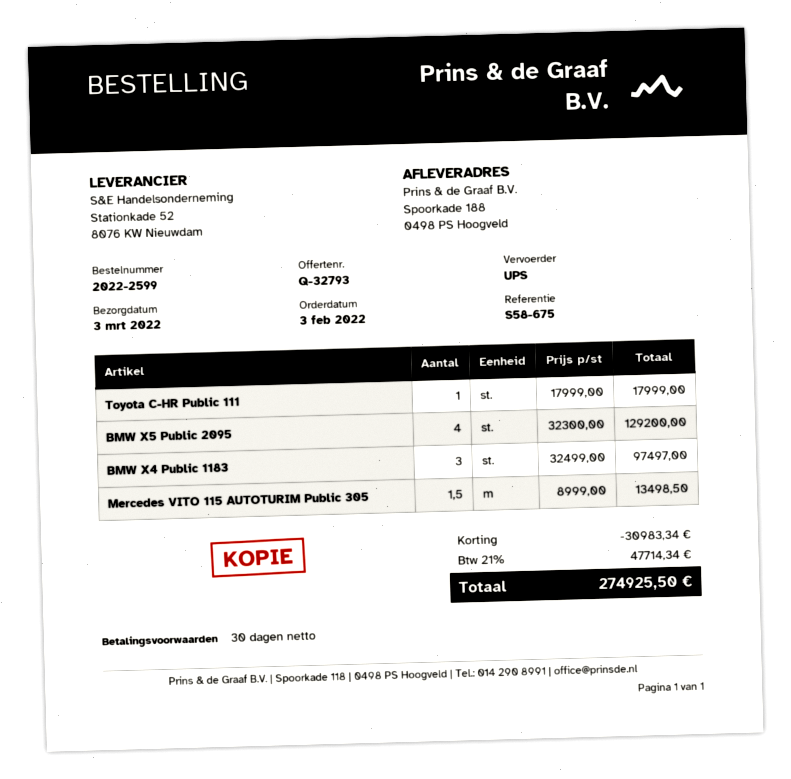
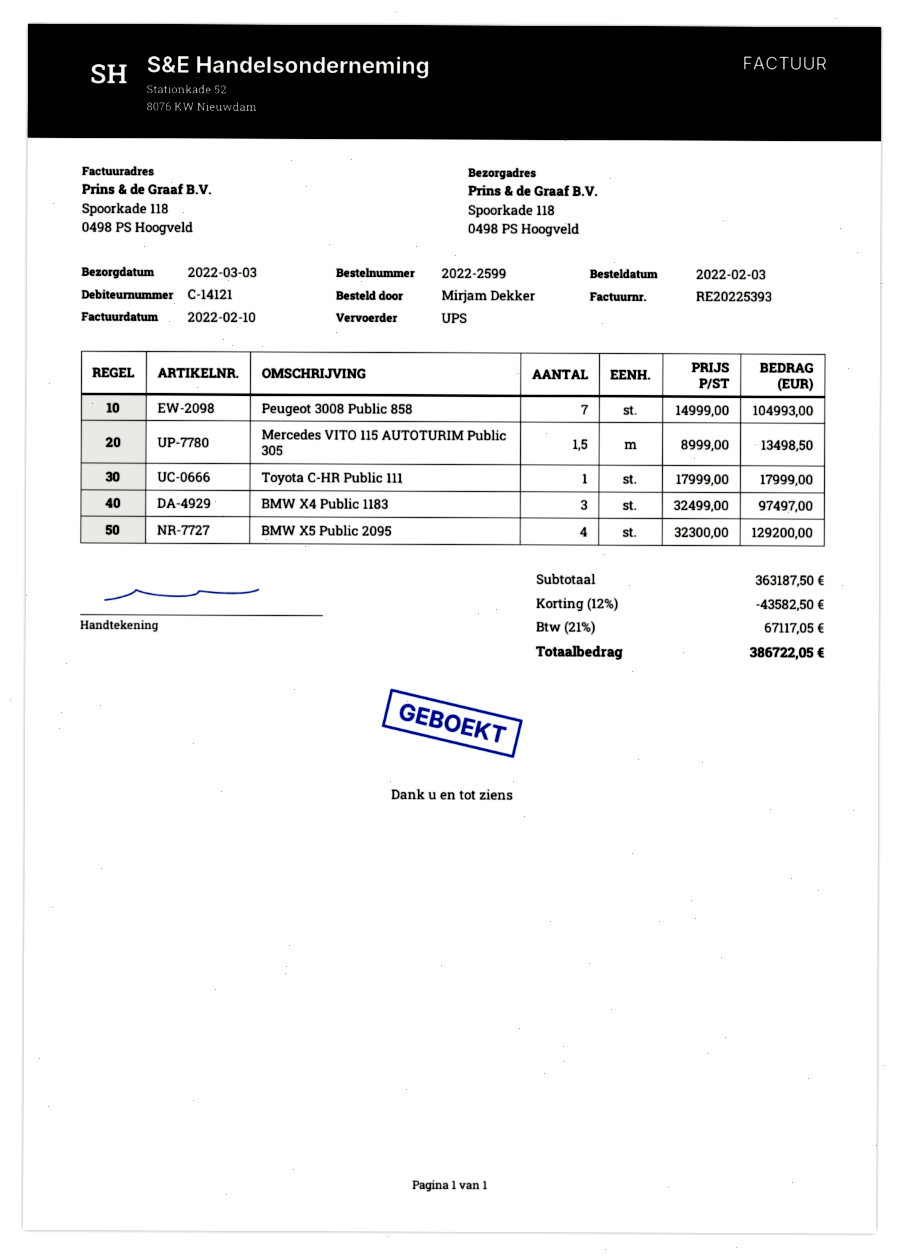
ship to: Spoorkade 188, 0498 PS Hoogveld -> Spoorkade 118, 0498 PS Hoogveld
Peugeot 3008 Public 858: none -> 7 x 14999.00 = 104993.00
discount: 30983.34 -> 43582.50
tax: 21% = 47714.34 -> 21% = 67117.05
total: 274925.50 -> 386722.05

